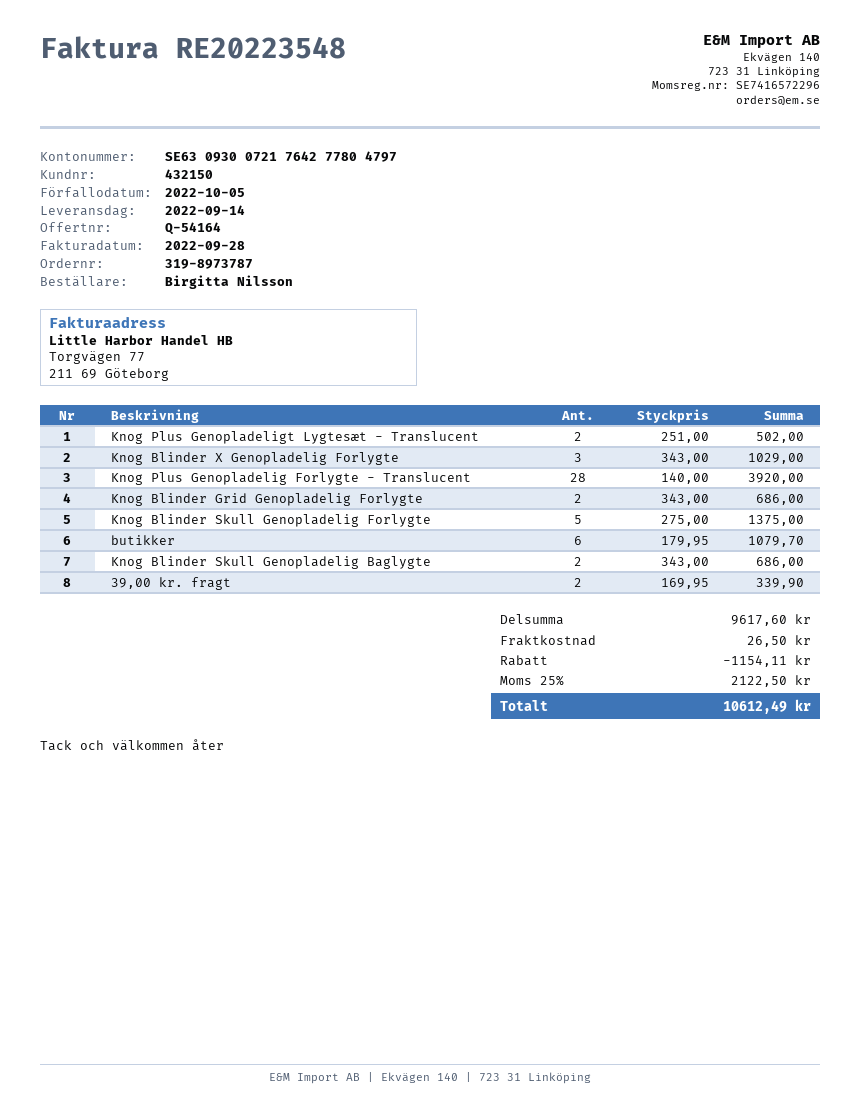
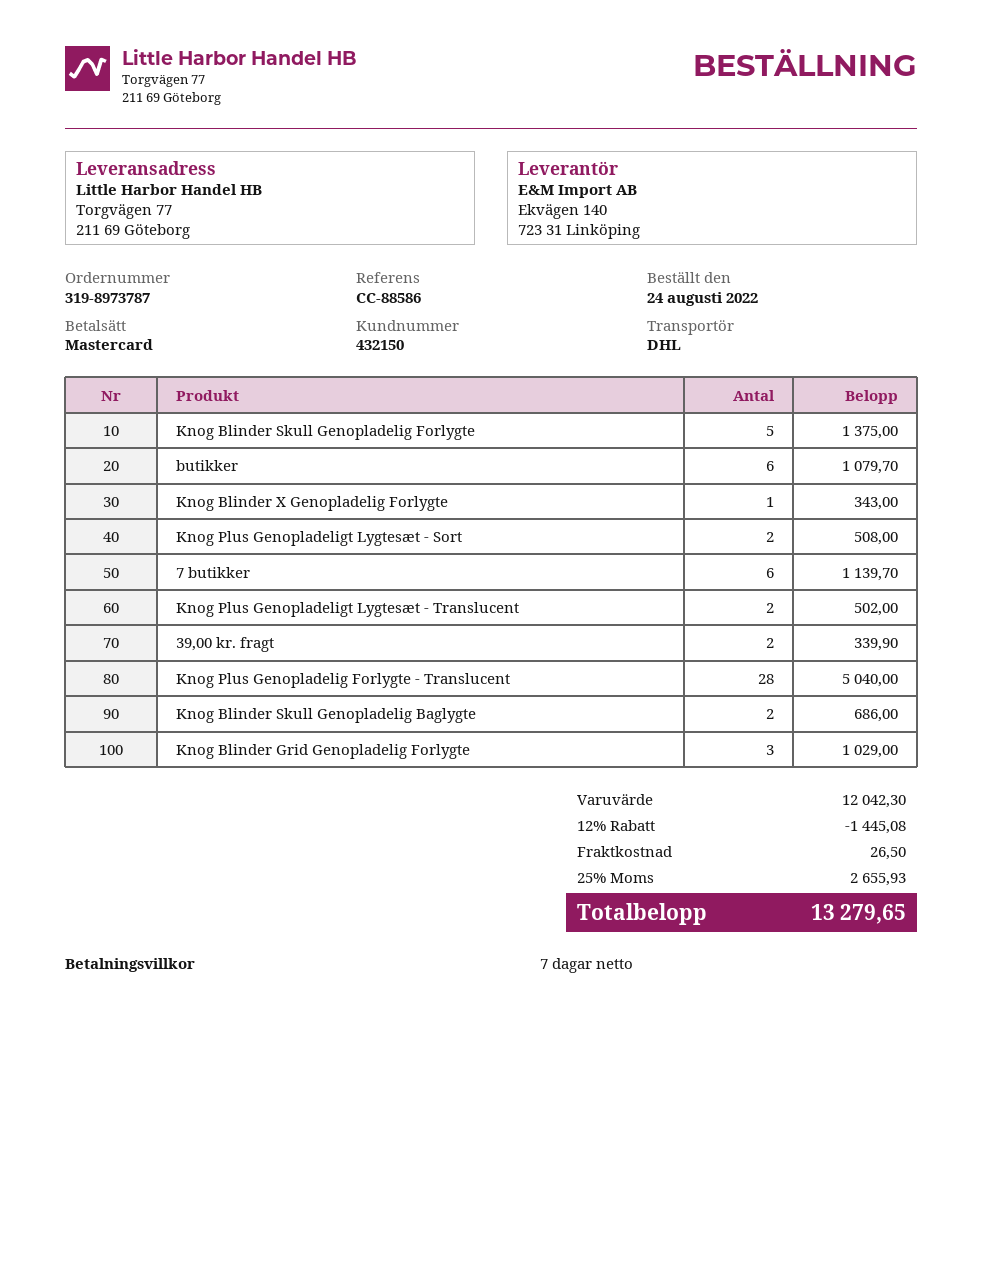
Knog Blinder X Genopladelig Forlygte: 3 for 1029.00 -> 1 for 343.00
Knog Plus Genopladelig Forlygte - Translucent: 28 for 3920.00 -> 28 for 5040.00
Knog Blinder Grid Genopladelig Forlygte: 2 for 686.00 -> 3 for 1029.00
Knog Plus Genopladeligt Lygtesæt - Sort: none -> 2 for 508.00
7 butikker: none -> 6 for 1139.70
subtotal: 9617.60 -> 12042.30
discount: 1154.11 -> 1445.08
tax: 25% = 2122.50 -> 25% = 2655.93
total: 10612.49 -> 13279.65

